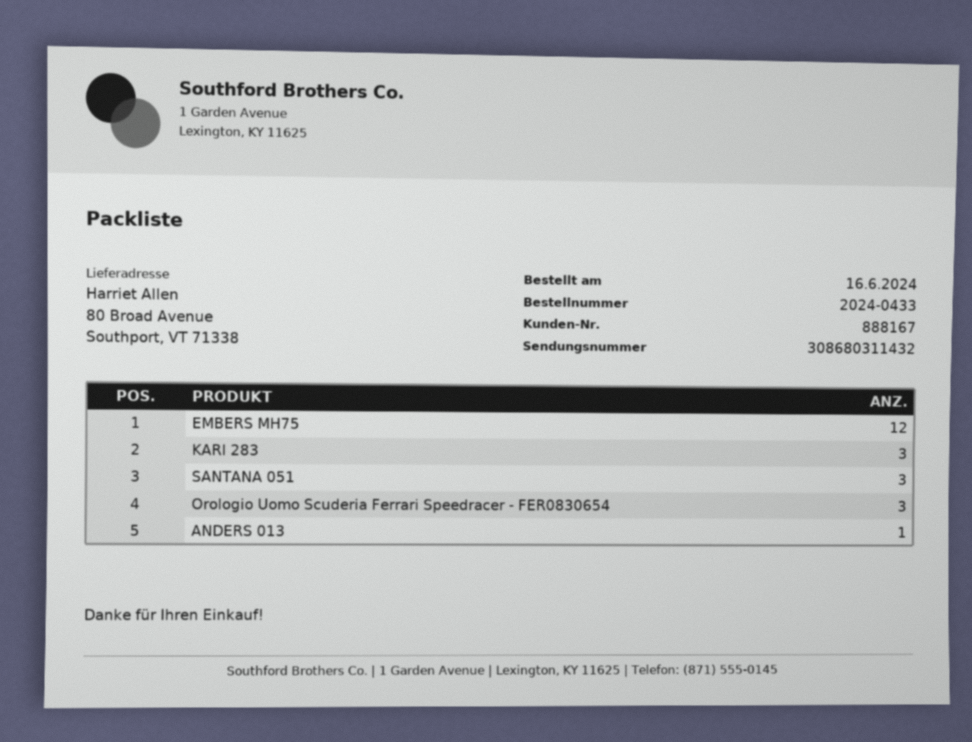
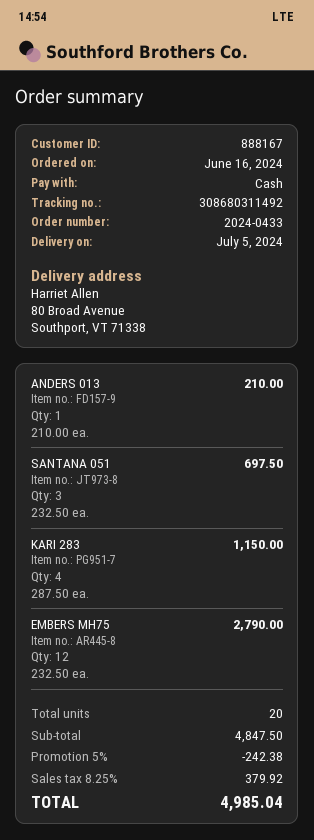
tracking number: 308680311432 -> 308680311492
KARI 283: 3 -> 4
Orologio Uomo Scuderia Ferrari Speedracer - FER0830654: 3 -> none

